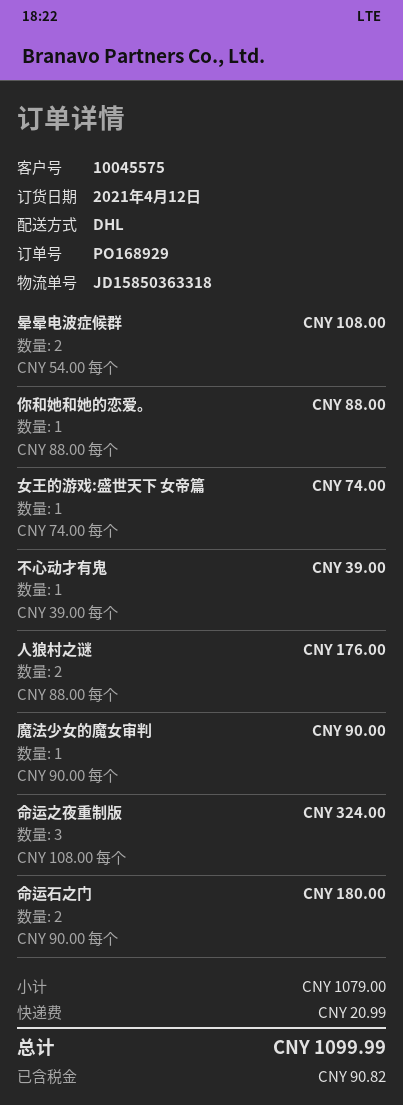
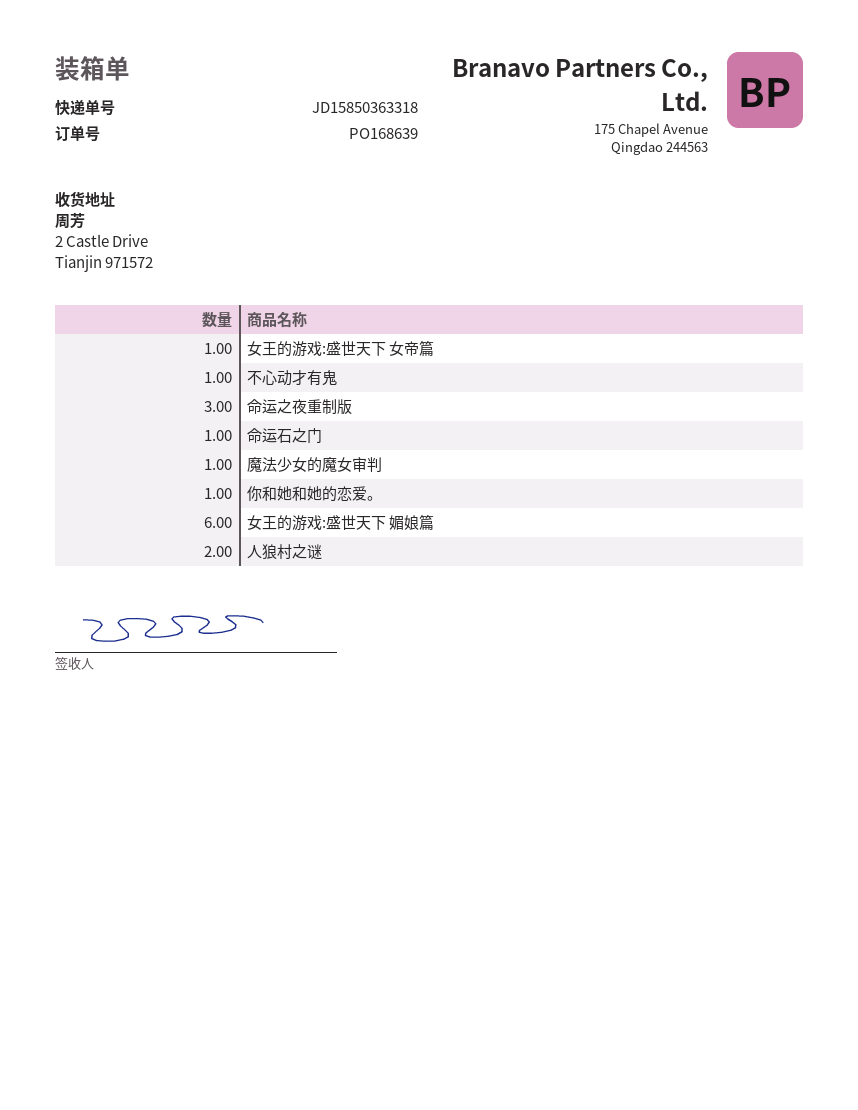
order number: PO168929 -> PO168639
晕晕电波症候群: 2 -> none
命运石之门: 2 -> 1
女王的游戏:盛世天下 媚娘篇: none -> 6

